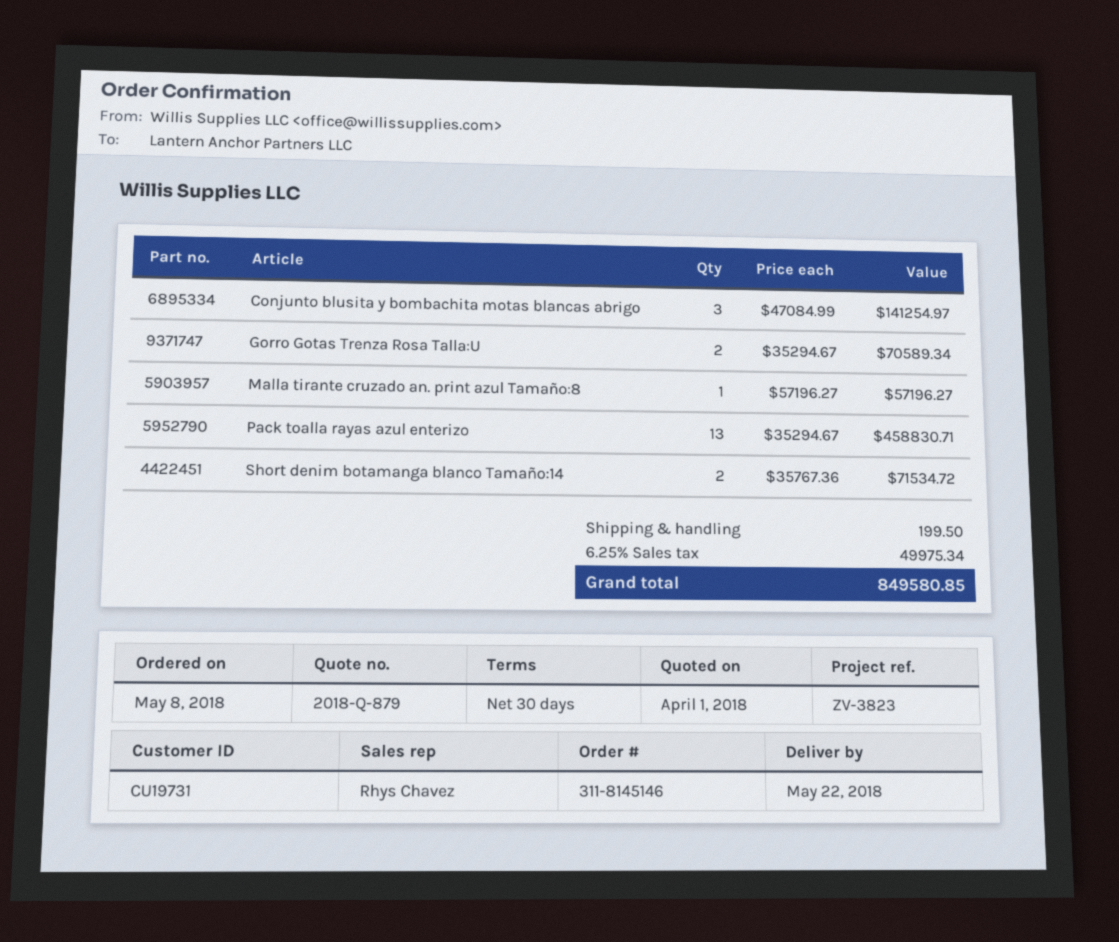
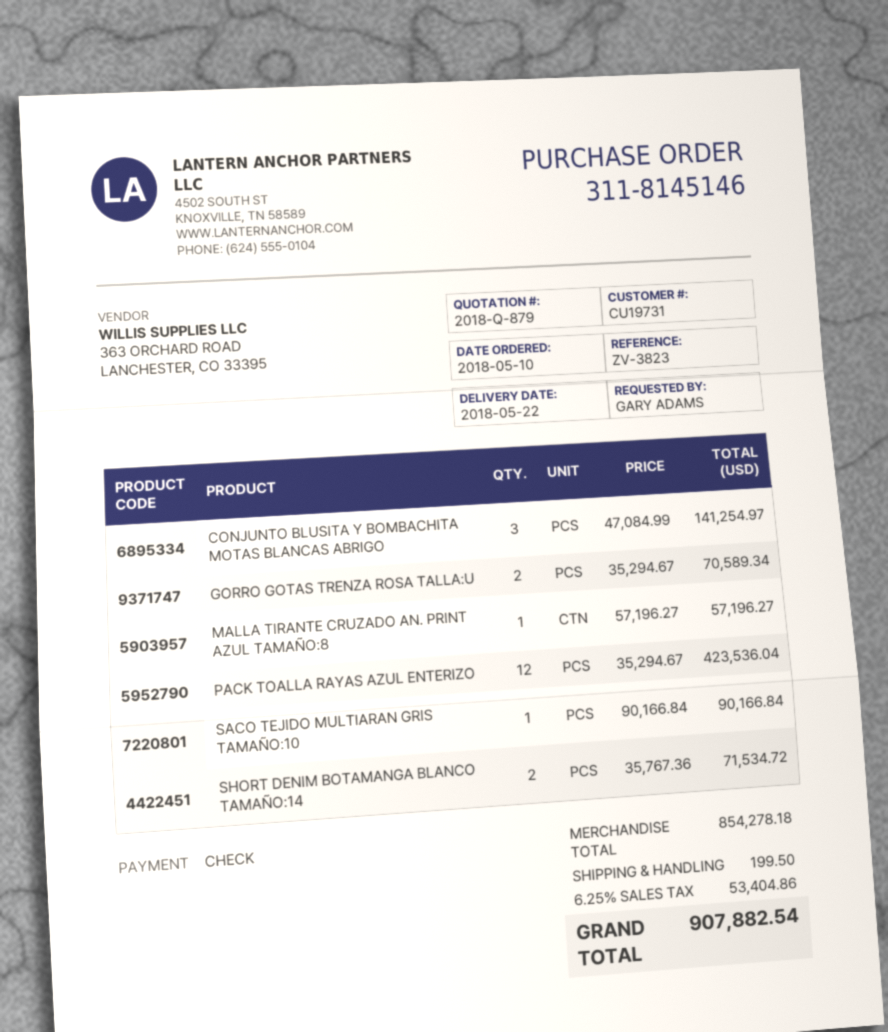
order date: 2018-05-08 -> 2018-05-10
Pack toalla rayas azul enterizo: 13 x 35294.67 = 458830.71 -> 12 x 35294.67 = 423536.04
SACO TEJIDO MULTIARAN GRIS TAMAÑO:10: none -> 1 x 90166.84 = 90166.84
tax: 6.25% = 49975.34 -> 6.25% = 53404.86
total: 849580.85 -> 907882.54

